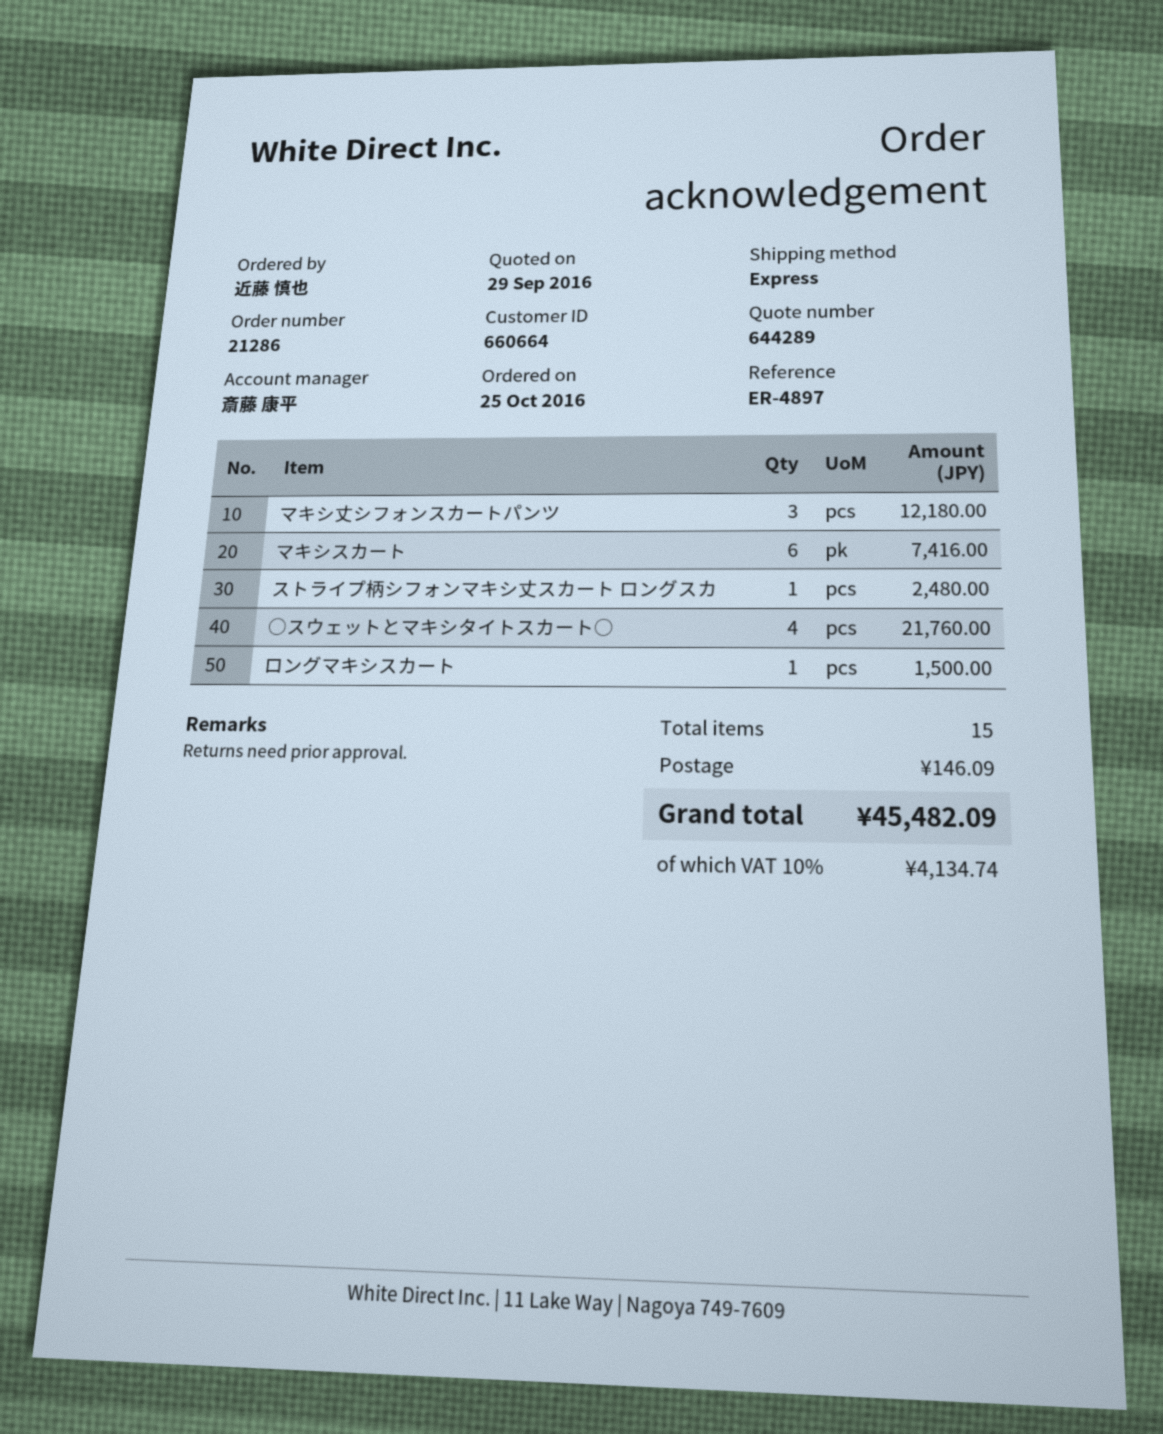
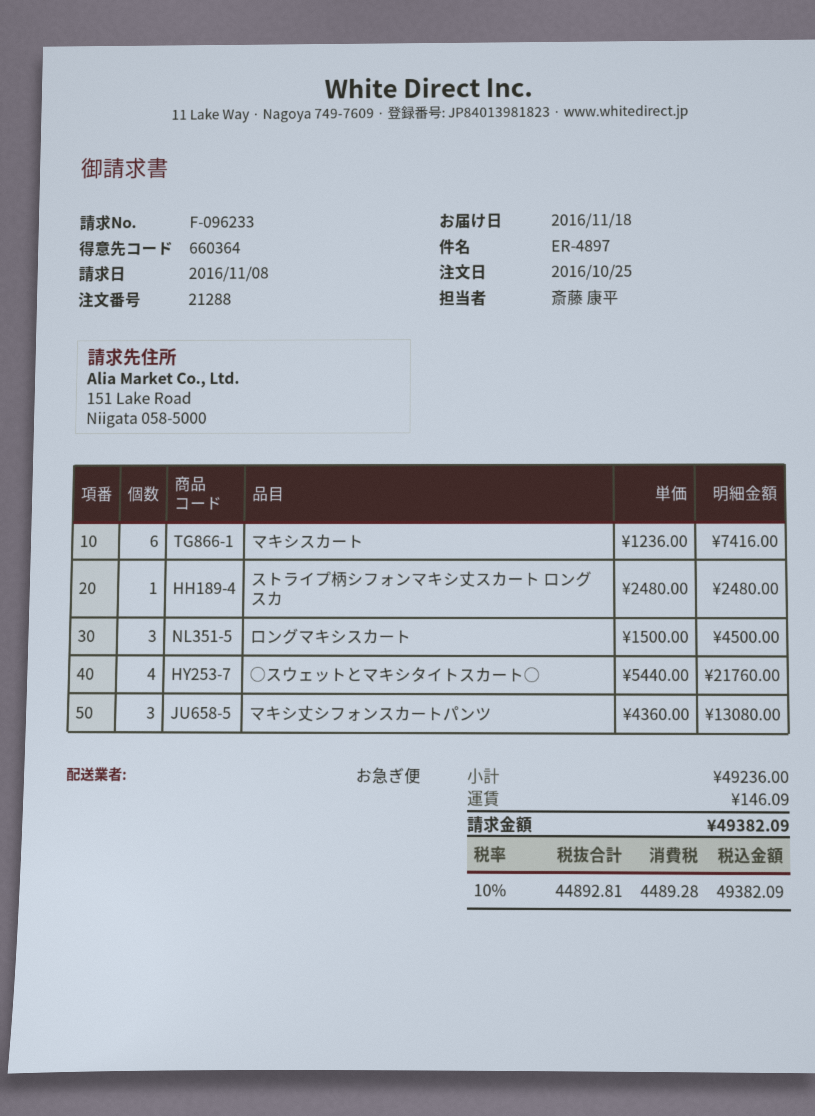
order number: 21286 -> 21288
customer number: 660664 -> 660364
マキシ丈シフォンスカートパンツ: 3 for 12180.00 -> 3 for 13080.00
ロングマキシスカート: 1 for 1500.00 -> 3 for 4500.00
tax: 10% = 4134.74 -> 10% = 4489.28
total: 45482.09 -> 49382.09

